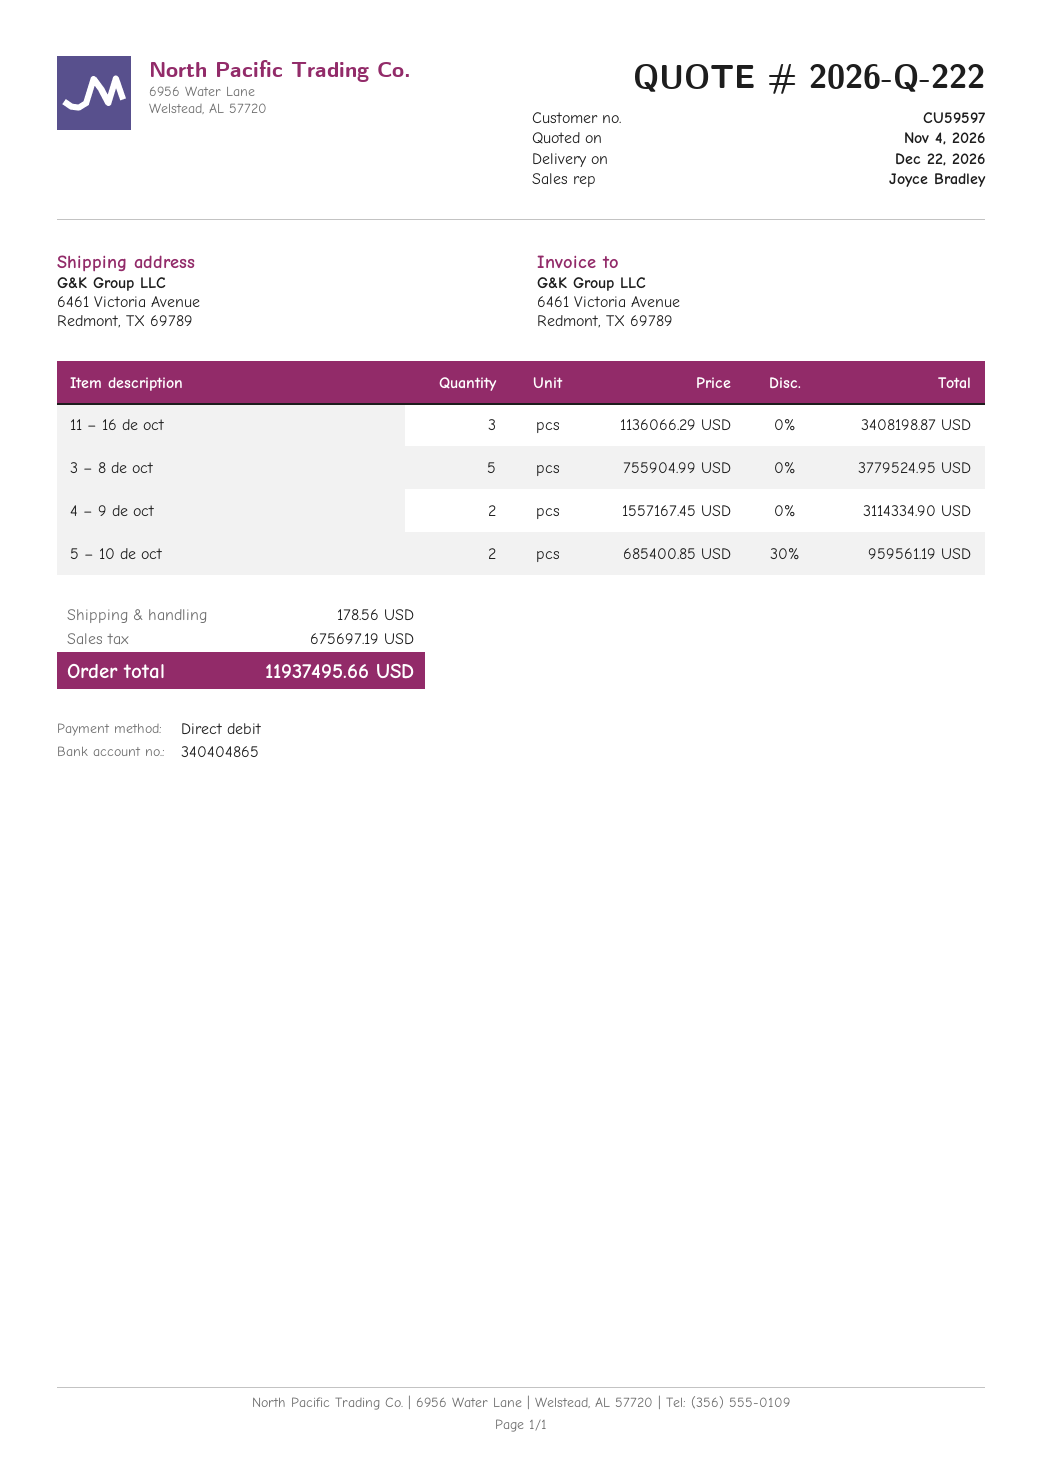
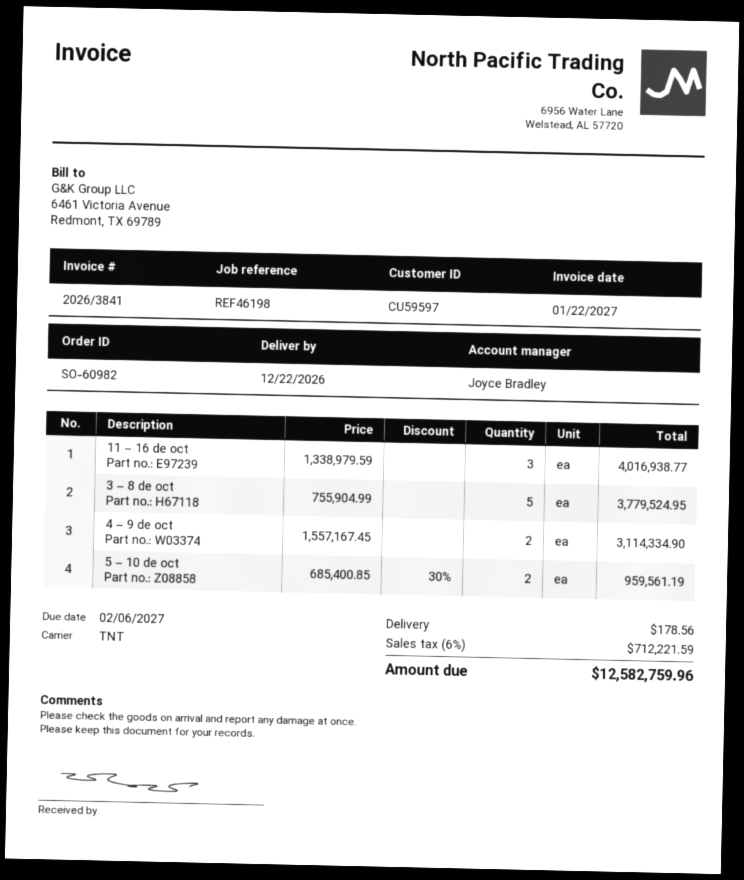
11 – 16 de oct: 3 x 1136066.29 = 3408198.87 -> 3 x 1338979.59 = 4016938.77
tax: 675697.19 -> 712221.59
total: 11937495.66 -> 12582759.96

